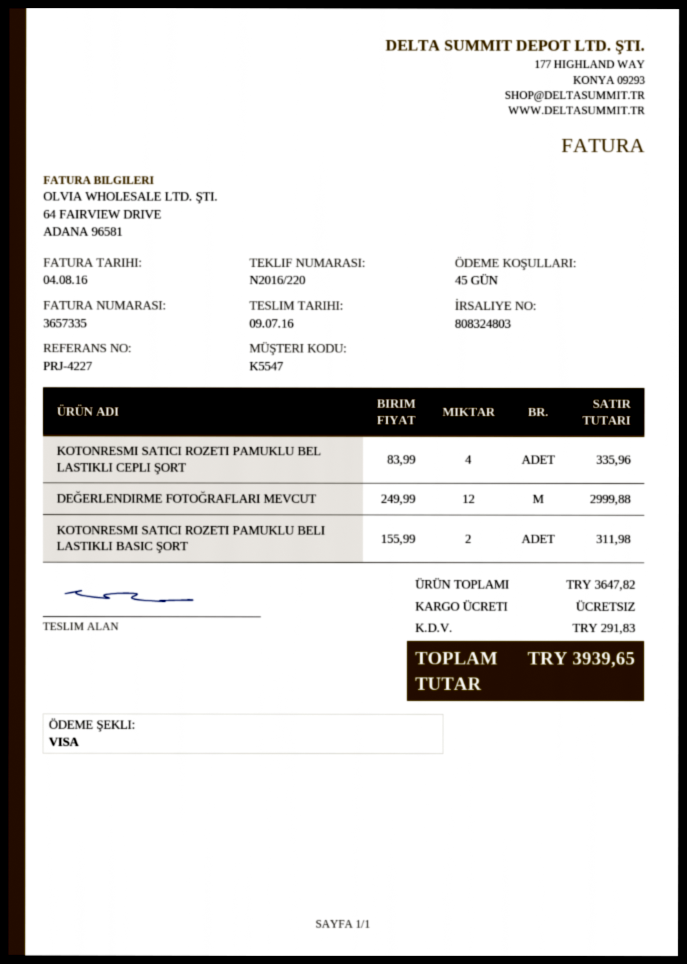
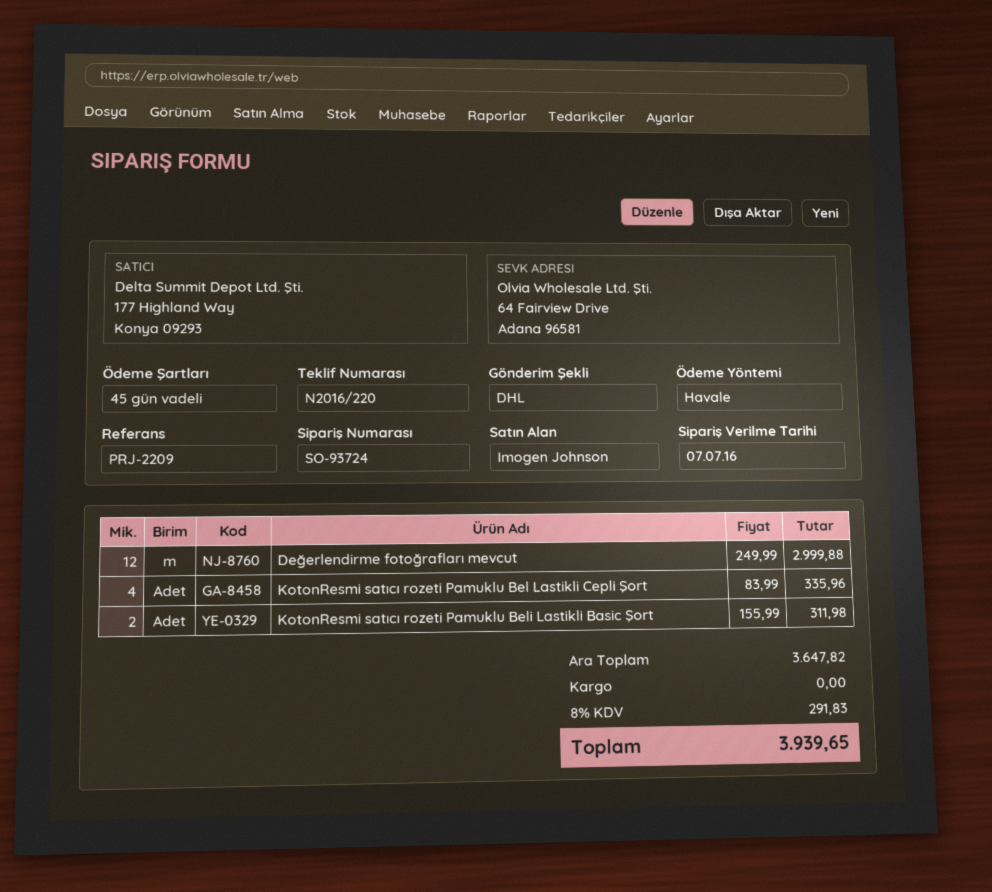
reference: PRJ-4227 -> PRJ-2209
payment method: Visa -> bank transfer

